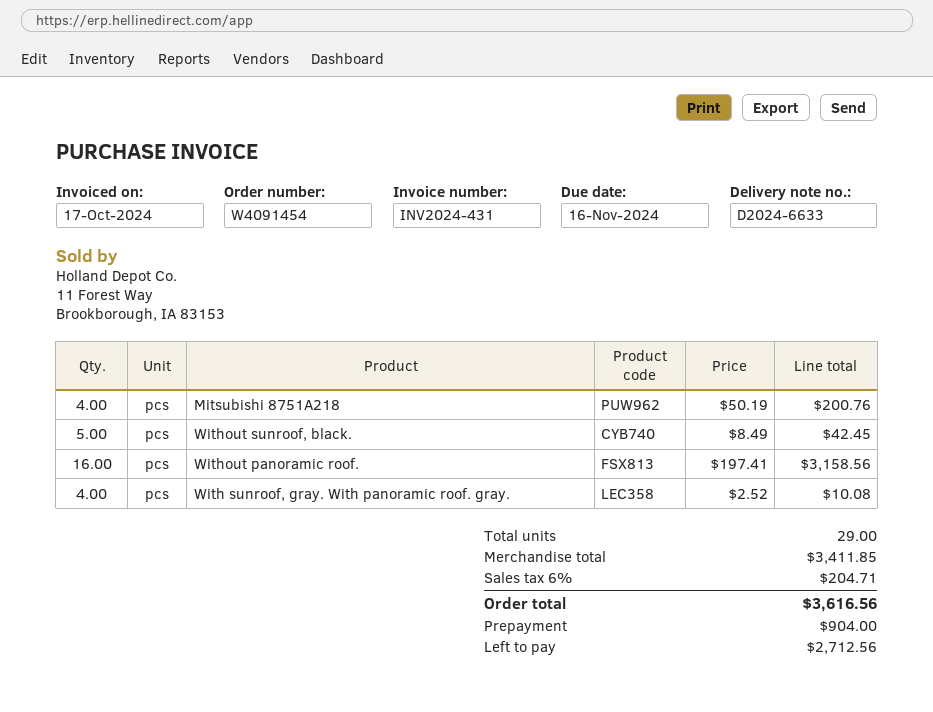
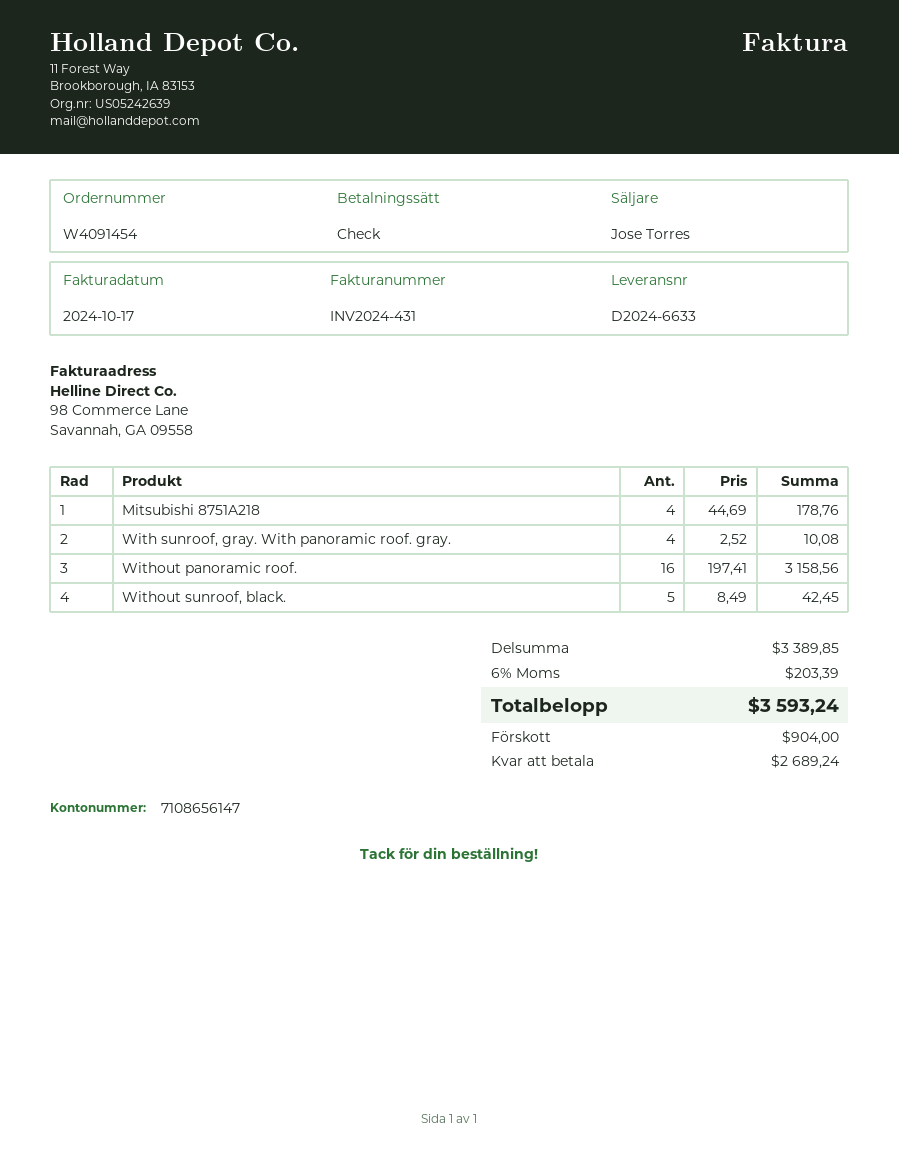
Mitsubishi 8751A218: 4 x 50.19 = 200.76 -> 4 x 44.69 = 178.76
subtotal: 3411.85 -> 3389.85
tax: 6% = 204.71 -> 6% = 203.39
total: 3616.56 -> 3593.24
balance: 2712.56 -> 2689.24

